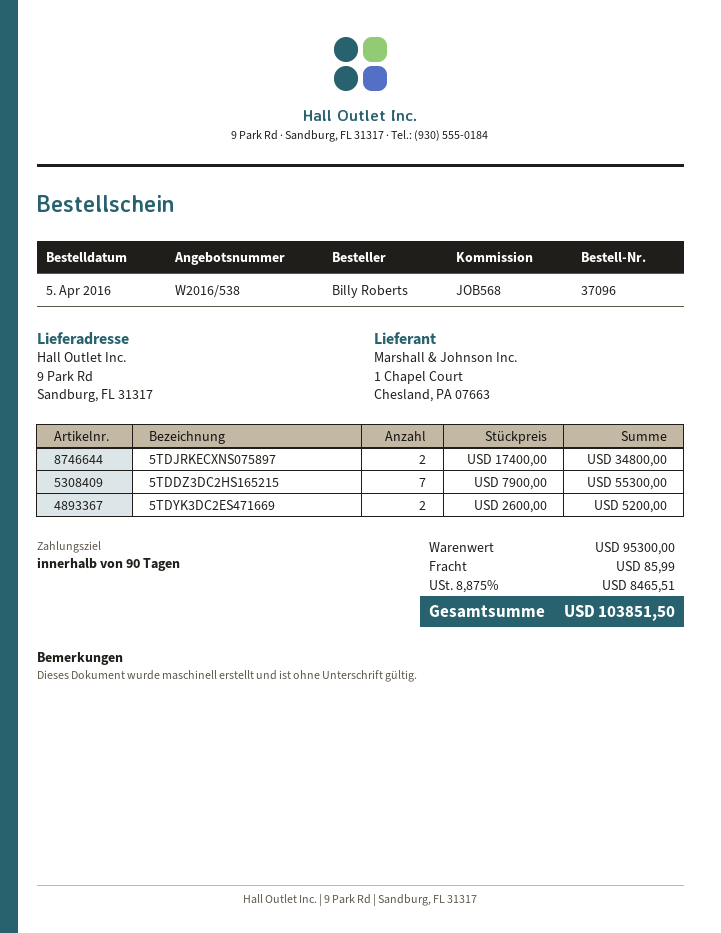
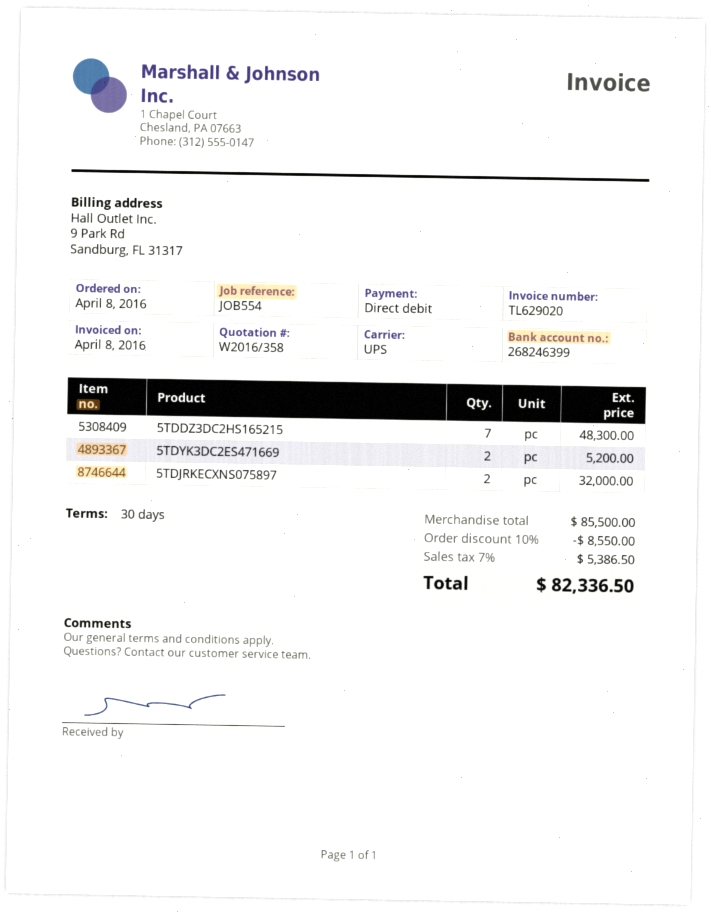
quote number: W2016/538 -> W2016/358
order date: 2016-04-05 -> 2016-04-08
payment terms: 90 days -> 30 days
reference: JOB568 -> JOB554
5TDJRKECXNS075897: 2 for 34800.00 -> 2 for 32000.00
5TDDZ3DC2HS165215: 7 for 55300.00 -> 7 for 48300.00
subtotal: 95300.00 -> 85500.00
discount: none -> 10% = 8550.00
shipping: 85.99 -> none
tax: 8.875% = 8465.51 -> 7% = 5386.50
total: 103851.50 -> 82336.50

